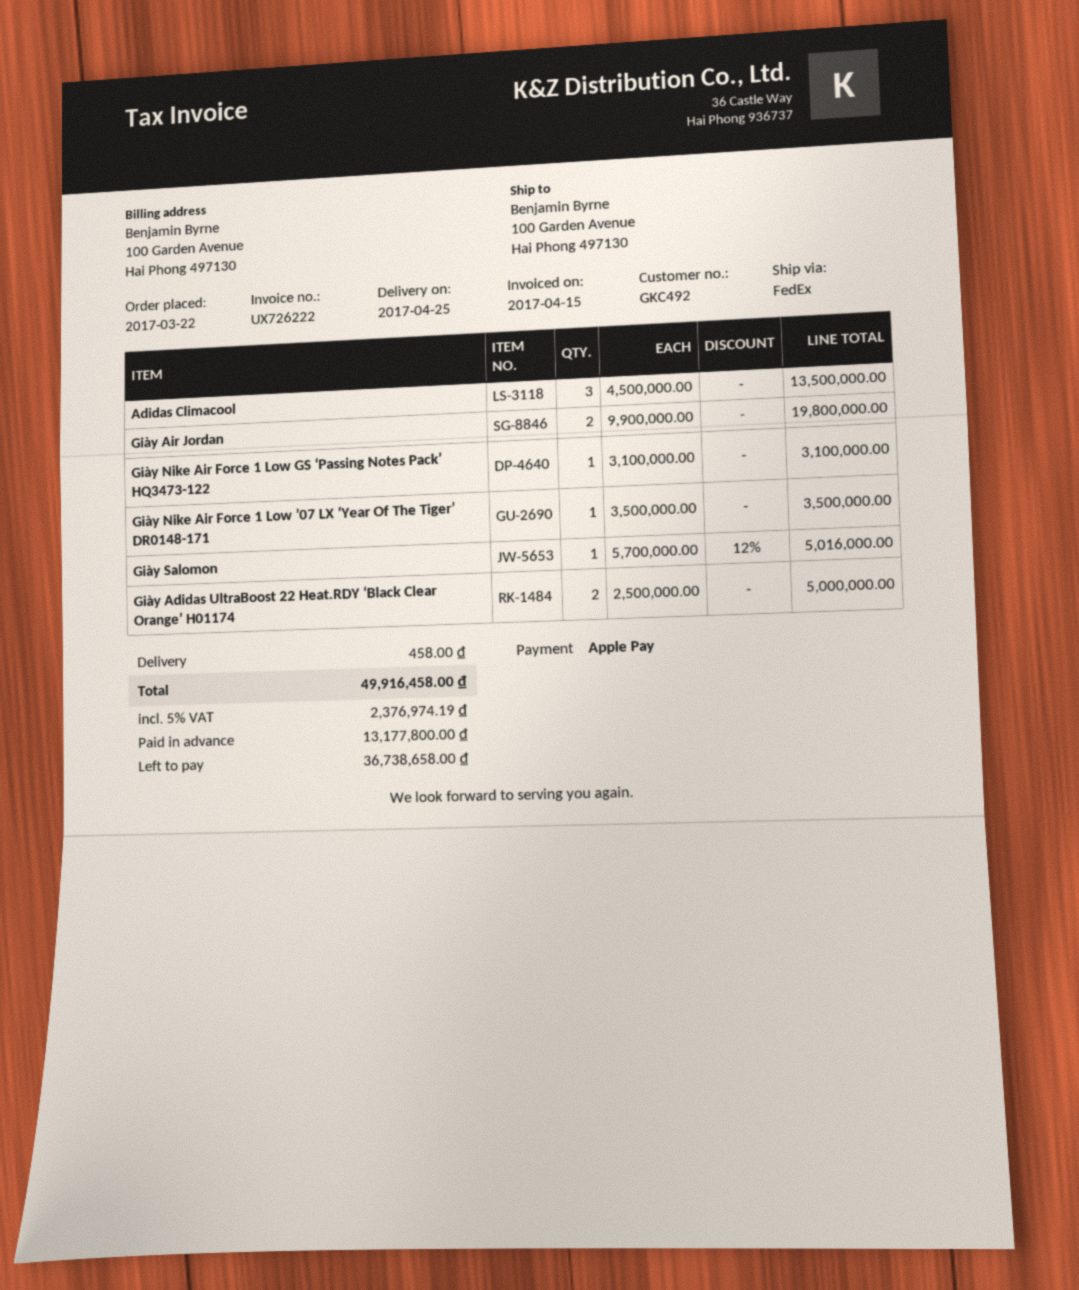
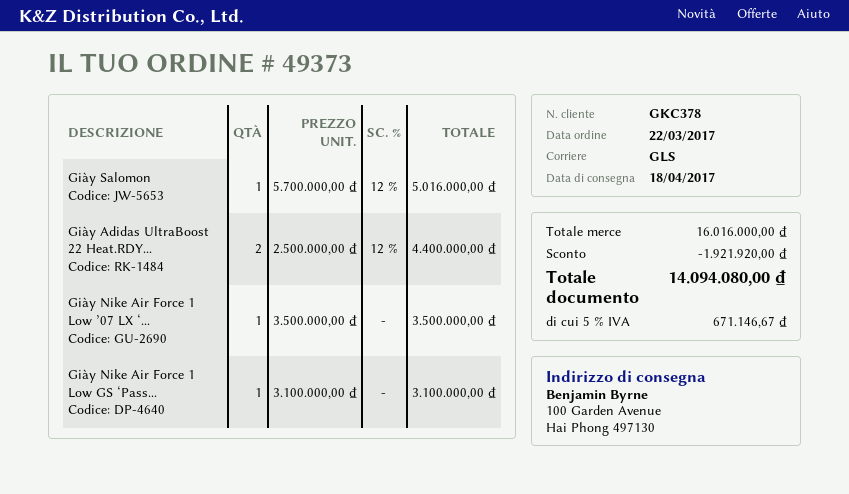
delivery date: 2017-04-25 -> 2017-04-18
customer number: GKC492 -> GKC378
shipping method: FedEx -> GLS
Adidas Climacool: 3 x 4500000.00 = 13500000.00 -> none
Giày Air Jordan: 2 x 9900000.00 = 19800000.00 -> none
Giày Adidas UltraBoost 22 Heat.RDY ‘Black Clear Orange’ H01174: 2 x 2500000.00 = 5000000.00 -> 2 x 2500000.00 - 12% = 4400000.00
discount: none -> 1921920.00
shipping: 458.00 -> none
tax: 5% = 2376974.19 -> 5% = 671146.67
total: 49916458.00 -> 14094080.00

